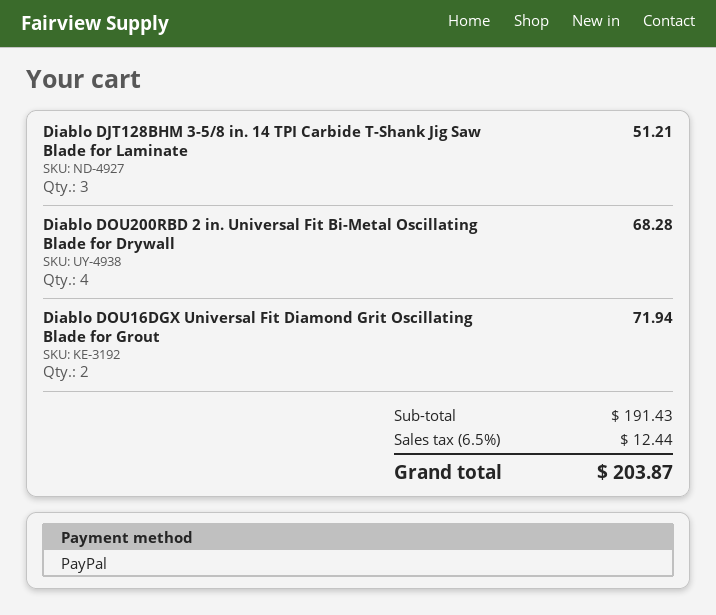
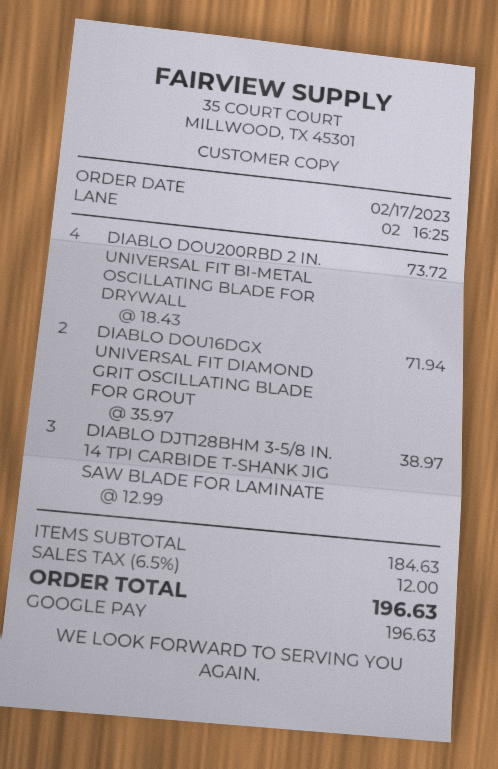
payment method: PayPal -> Google Pay
Diablo DJT128BHM 3-5/8 in. 14 TPI Carbide T-Shank Jig Saw Blade for Laminate: 3 for 51.21 -> 3 for 38.97
Diablo DOU200RBD 2 in. Universal Fit Bi-Metal Oscillating Blade for Drywall: 4 for 68.28 -> 4 for 73.72
subtotal: 191.43 -> 184.63
tax: 6.5% = 12.44 -> 6.5% = 12.00
total: 203.87 -> 196.63

